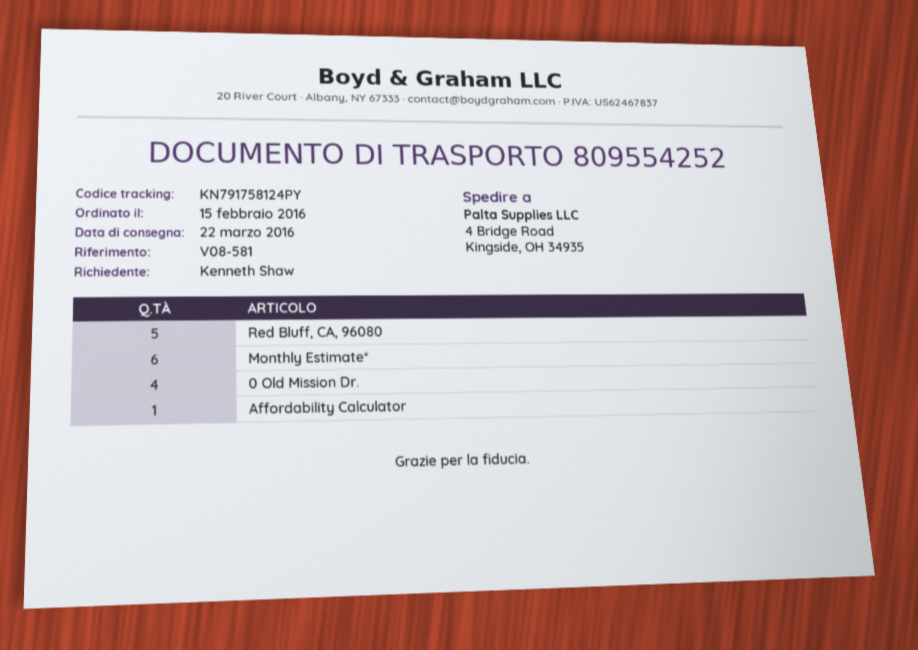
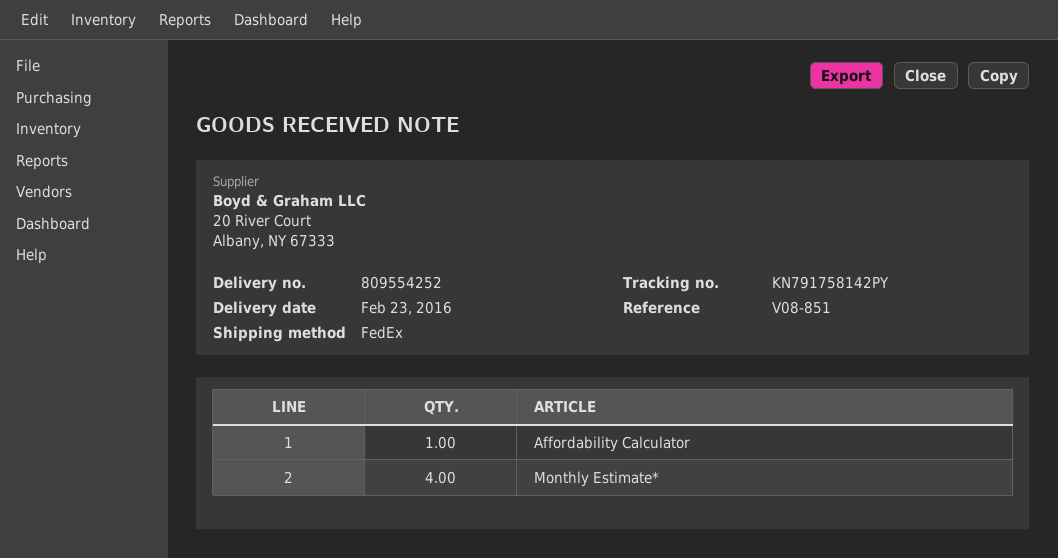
delivery date: 2016-03-22 -> 2016-02-23
reference: V08-581 -> V08-851
tracking number: KN791758124PY -> KN791758142PY
Red Bluff, CA, 96080: 5 -> none
Monthly Estimate*: 6 -> 4
0 Old Mission Dr.: 4 -> none

